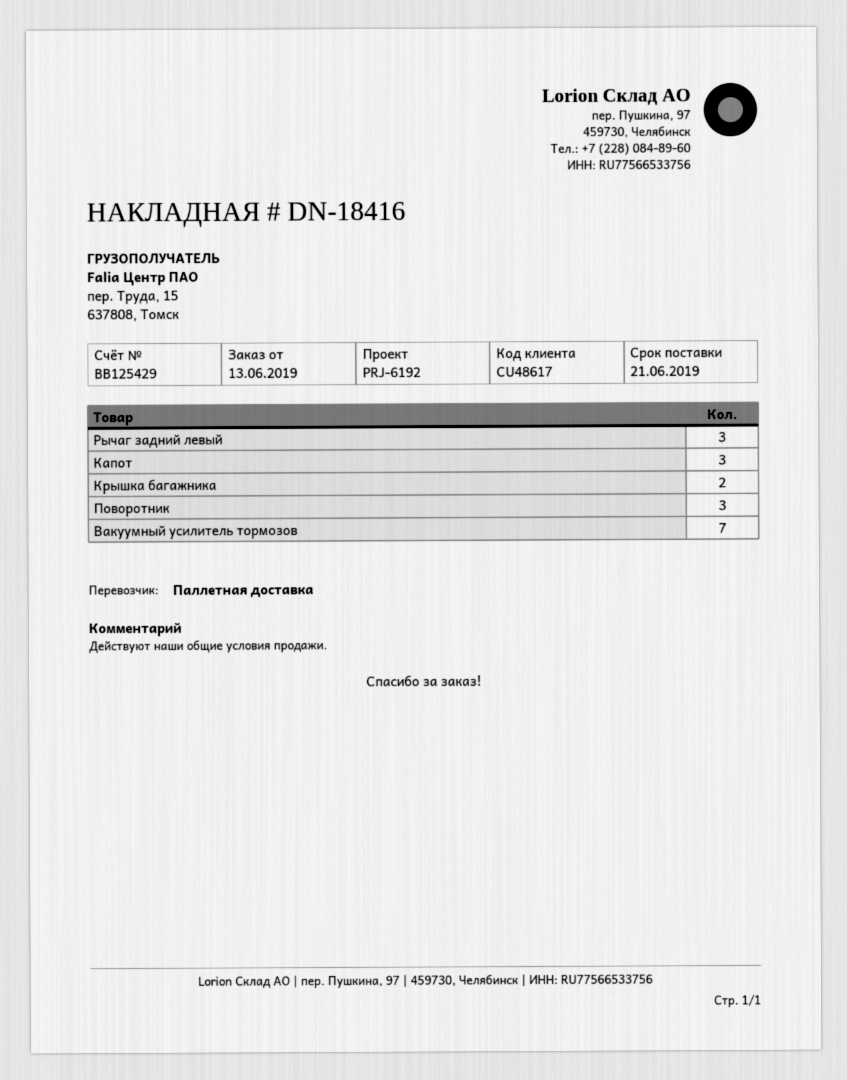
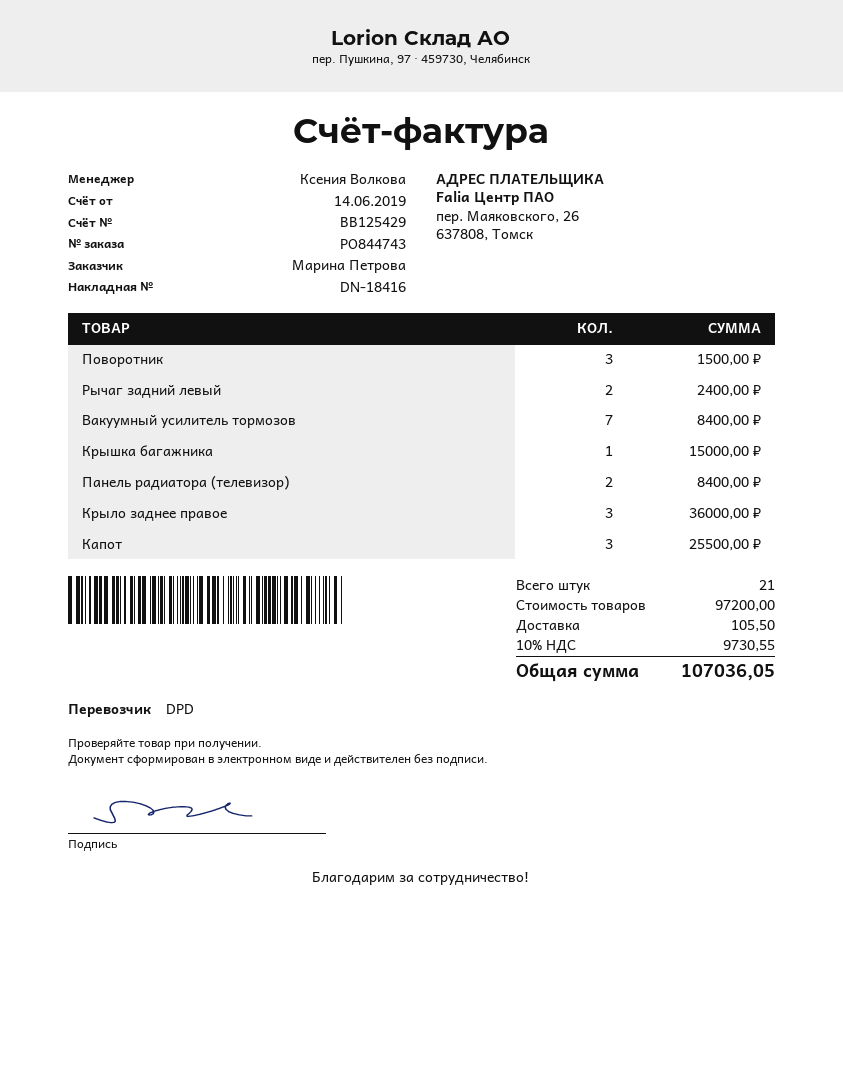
shipping method: pallet freight -> DPD
Рычаг задний левый: 3 -> 2
Крышка багажника: 2 -> 1
Панель радиатора (телевизор): none -> 2
Крыло заднее правое: none -> 3

